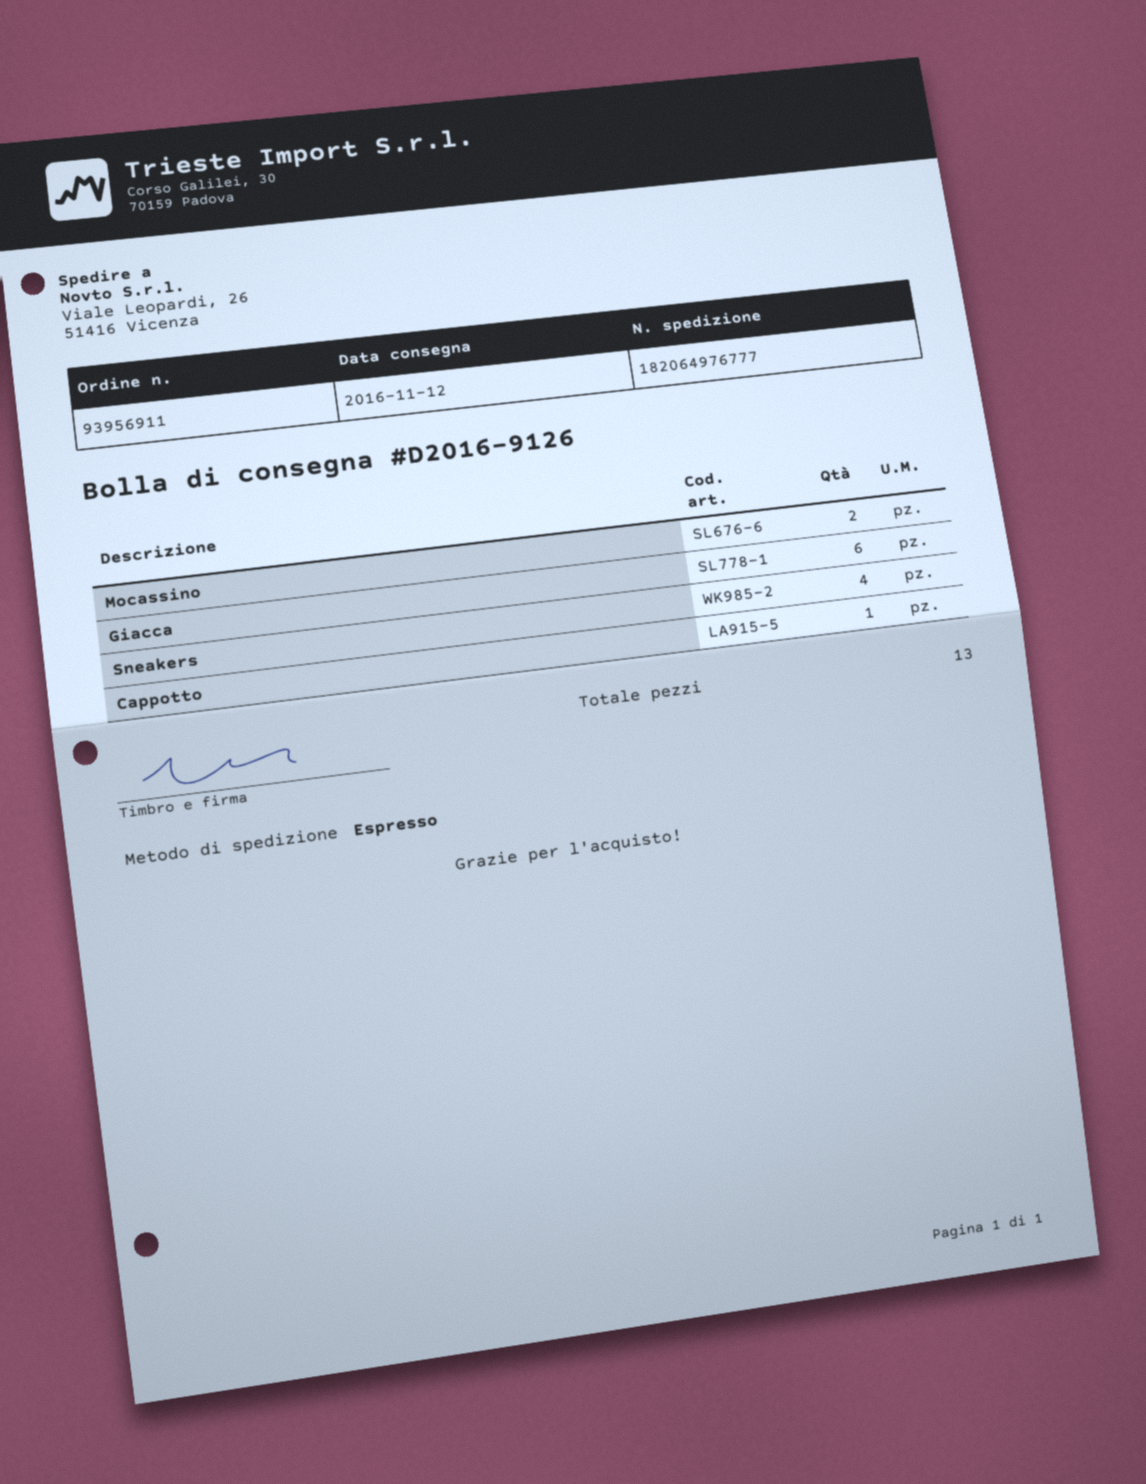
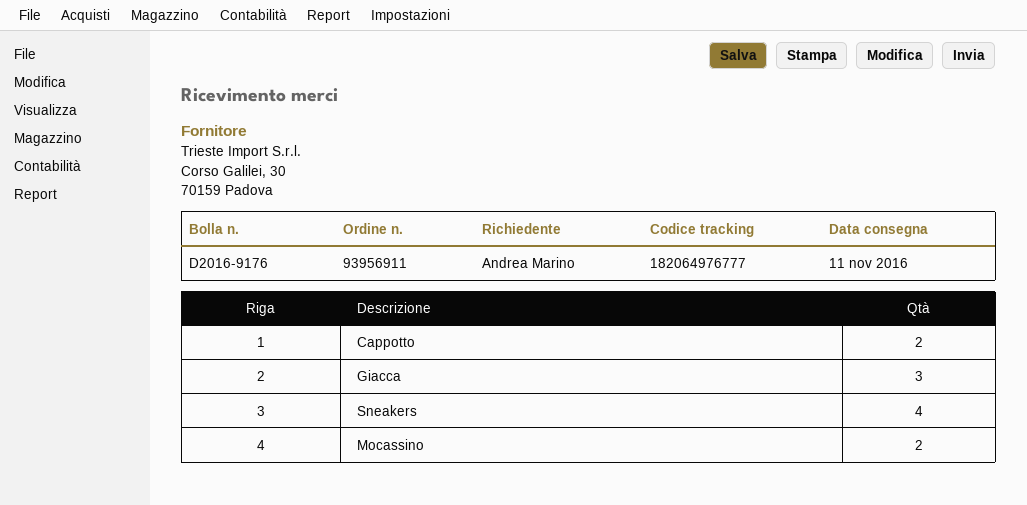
delivery note number: D2016-9126 -> D2016-9176
delivery date: 2016-11-12 -> 2016-11-11
Giacca: 6 -> 3
Cappotto: 1 -> 2

